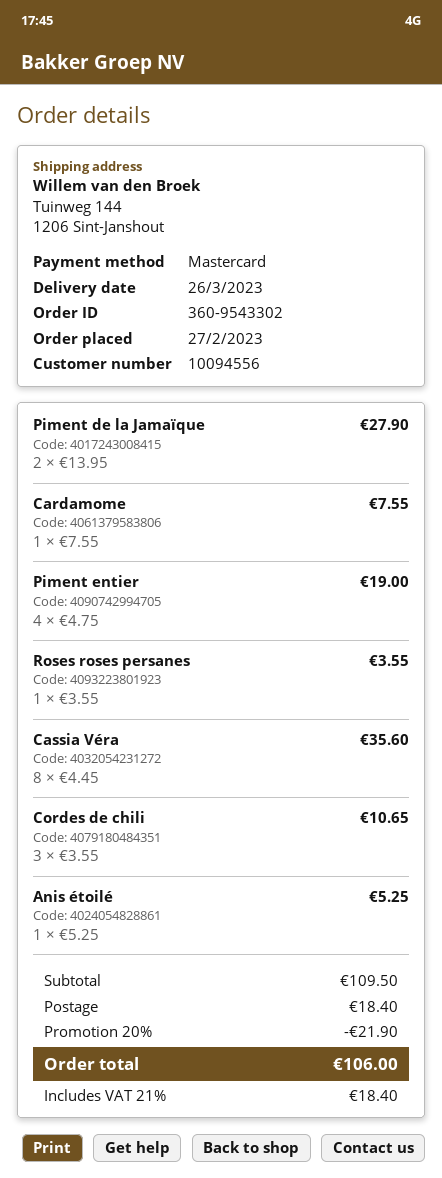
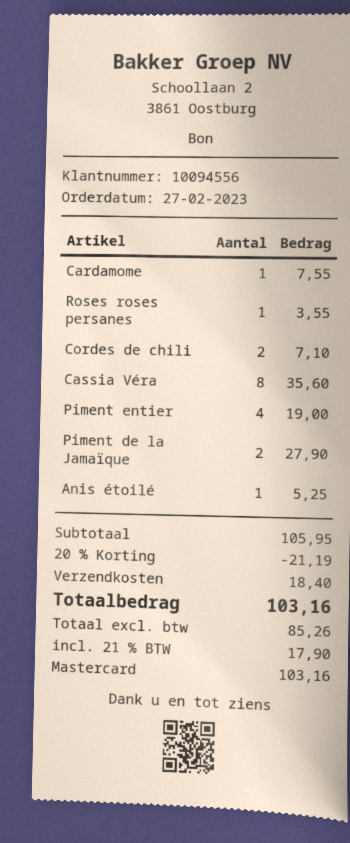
Cordes de chili: 3 for 10.65 -> 2 for 7.10
subtotal: 109.50 -> 105.95
discount: 20% = 21.90 -> 20% = 21.19
tax: 21% = 18.40 -> 21% = 17.90
total: 106.00 -> 103.16

